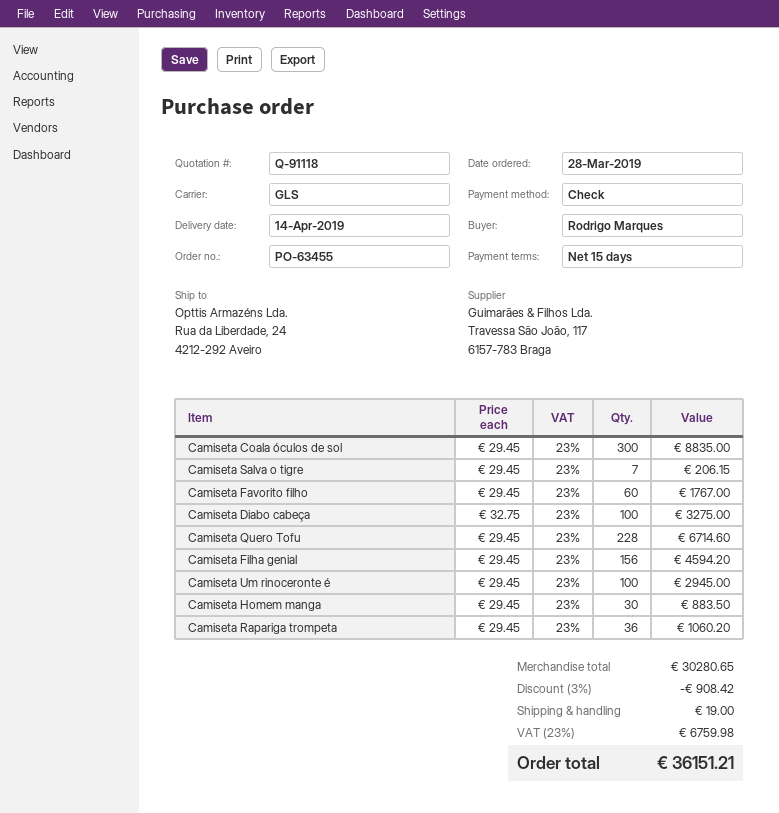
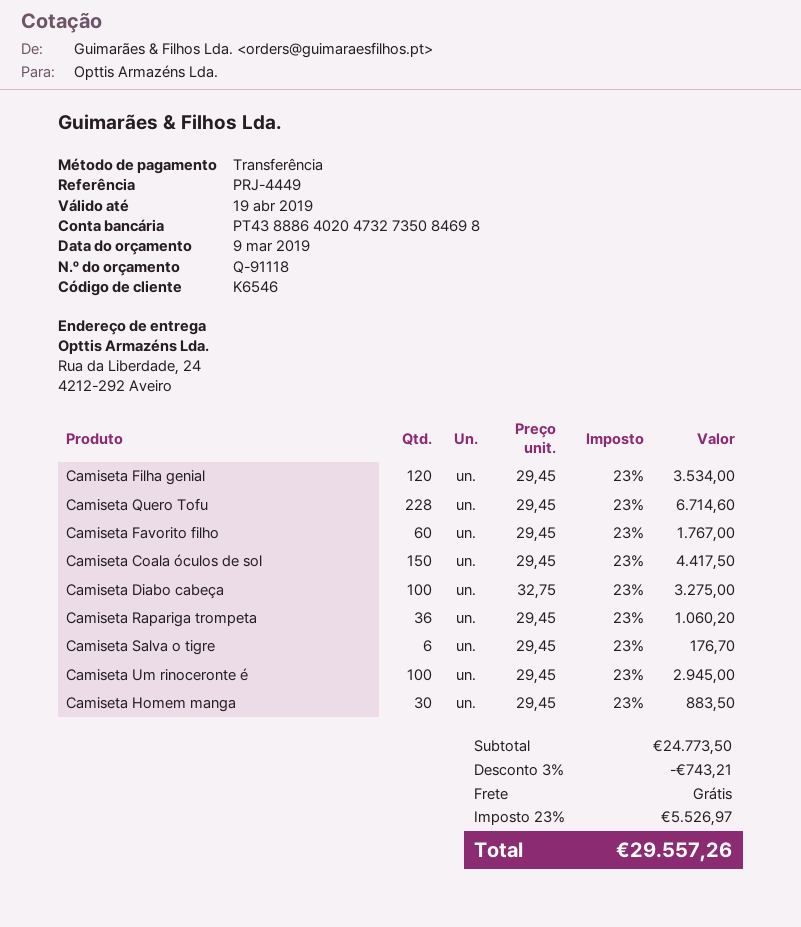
payment method: cheque -> bank transfer
Camiseta Coala óculos de sol: 300 x 29.45 = 8835.00 -> 150 x 29.45 = 4417.50
Camiseta Salva o tigre: 7 x 29.45 = 206.15 -> 6 x 29.45 = 176.70
Camiseta Filha genial: 156 x 29.45 = 4594.20 -> 120 x 29.45 = 3534.00
subtotal: 30280.65 -> 24773.50
discount: 3% = 908.42 -> 3% = 743.21
shipping: 19.00 -> 0.00
tax: 23% = 6759.98 -> 23% = 5526.97
total: 36151.21 -> 29557.26

